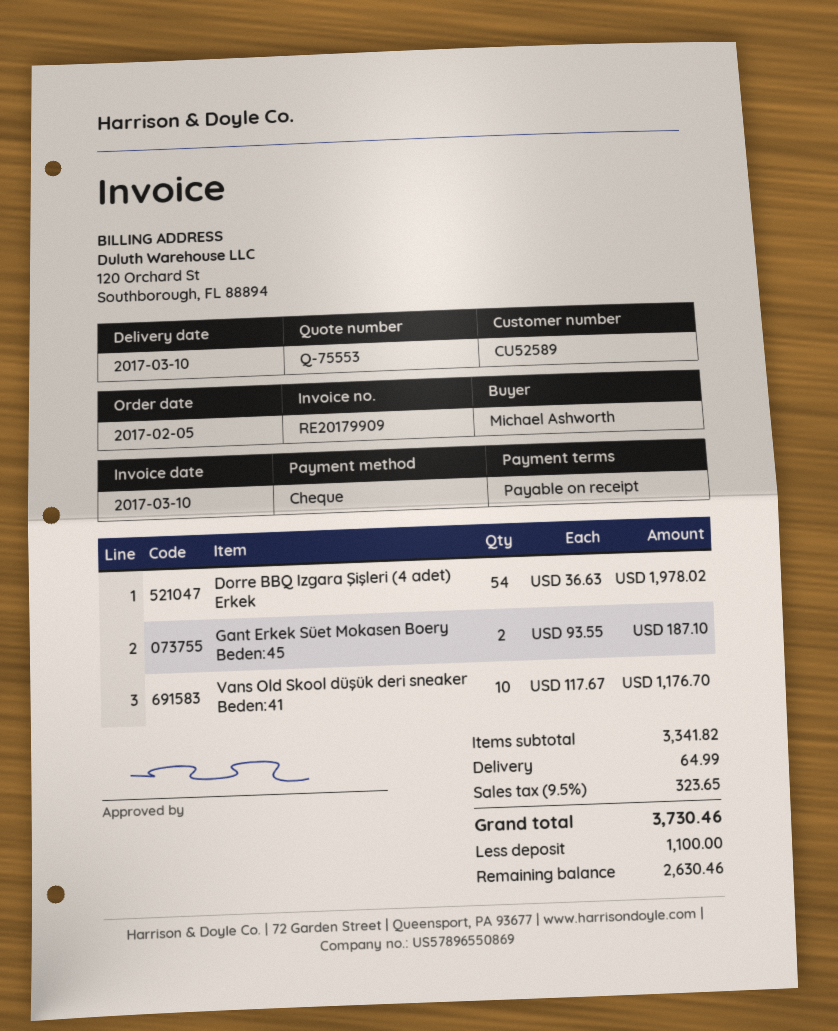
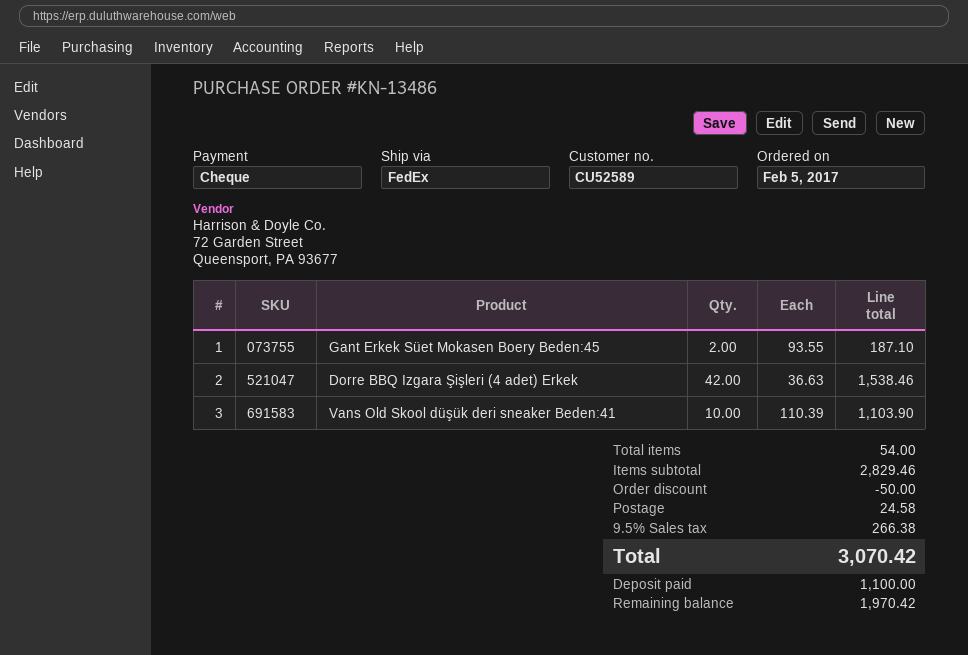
Dorre BBQ Izgara Şişleri (4 adet) Erkek: 54 x 36.63 = 1978.02 -> 42 x 36.63 = 1538.46
Vans Old Skool düşük deri sneaker Beden:41: 10 x 117.67 = 1176.70 -> 10 x 110.39 = 1103.90
subtotal: 3341.82 -> 2829.46
discount: none -> 50.00
shipping: 64.99 -> 24.58
tax: 9.5% = 323.65 -> 9.5% = 266.38
total: 3730.46 -> 3070.42
balance: 2630.46 -> 1970.42

